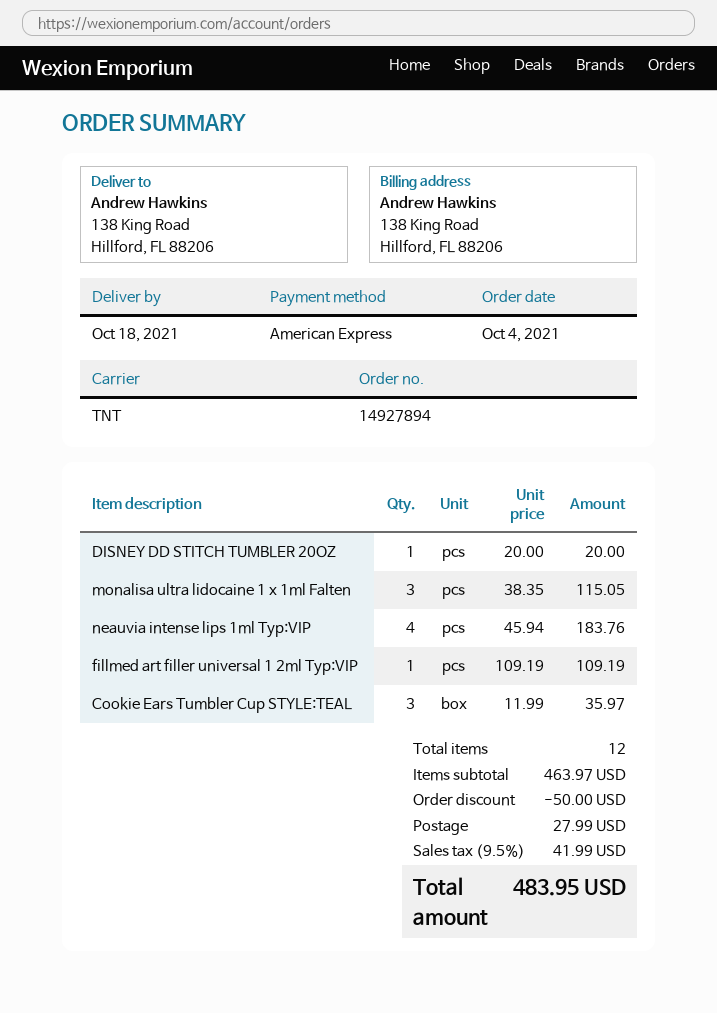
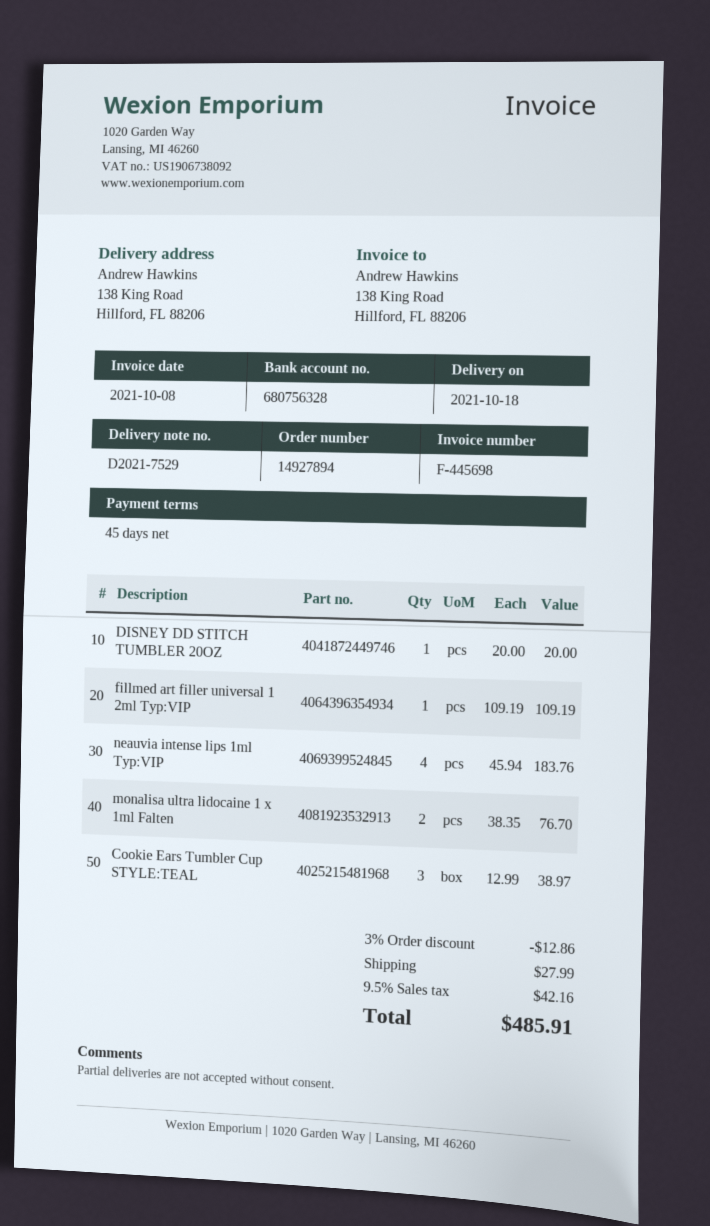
monalisa ultra lidocaine 1 x 1ml Falten: 3 x 38.35 = 115.05 -> 2 x 38.35 = 76.70
Cookie Ears Tumbler Cup STYLE:TEAL: 3 x 11.99 = 35.97 -> 3 x 12.99 = 38.97
discount: 50.00 -> 12.86
tax: 9.5% = 41.99 -> 9.5% = 42.16
total: 483.95 -> 485.91

